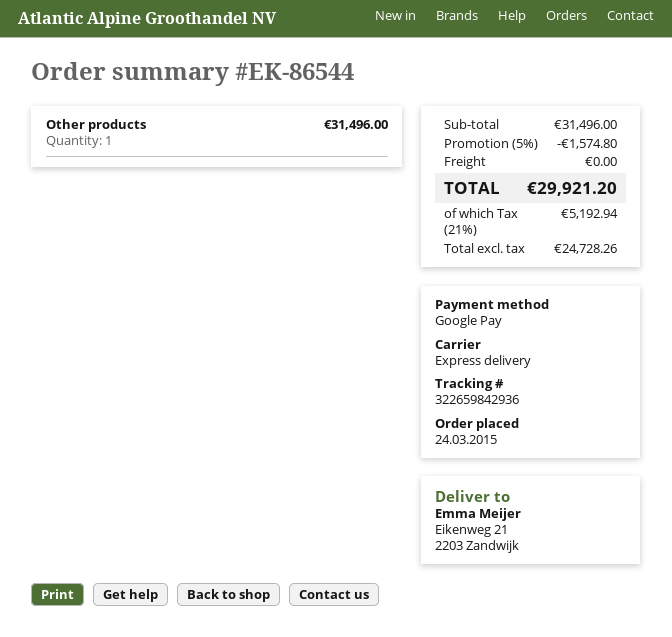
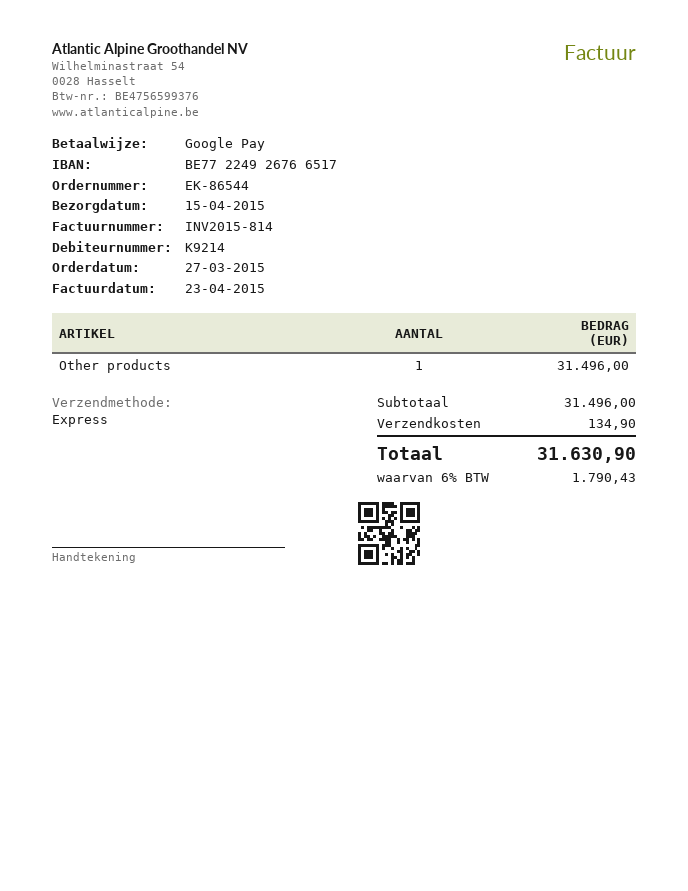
order date: 2015-03-24 -> 2015-03-27
discount: 5% = 1574.80 -> none
shipping: 0.00 -> 134.90
tax: 21% = 5192.94 -> 6% = 1790.43
total: 29921.20 -> 31630.90

